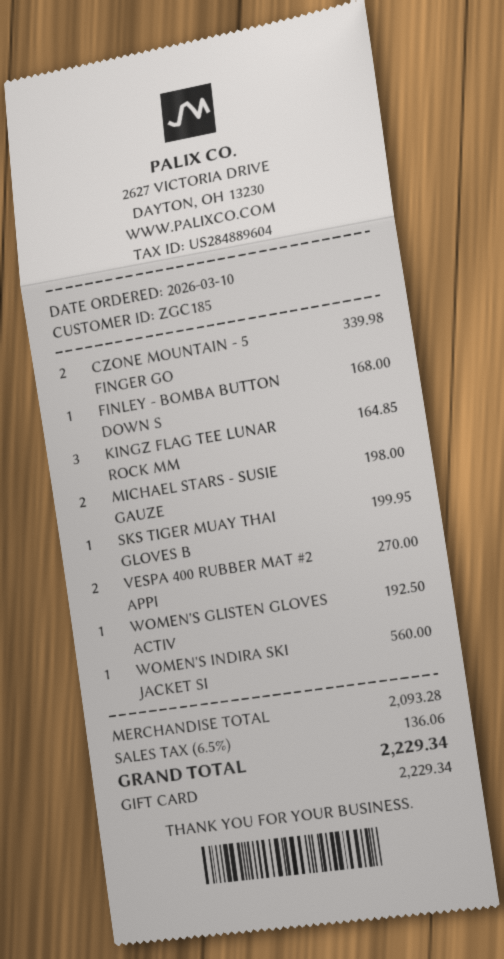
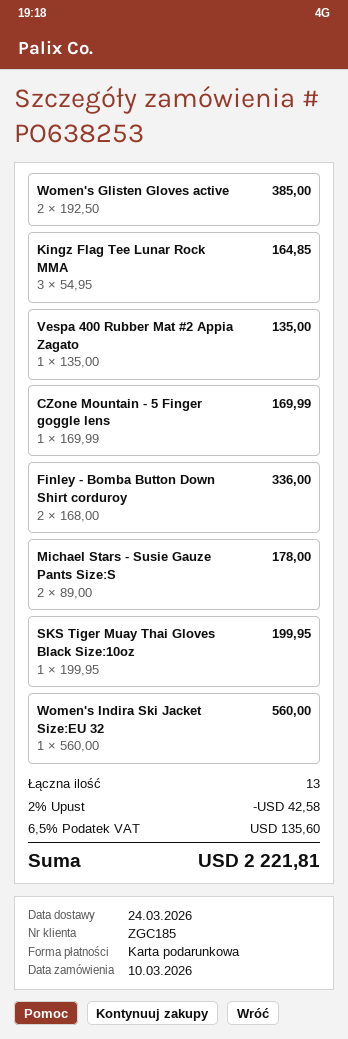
CZONE MOUNTAIN - 5 FINGER GO: 2 for 339.98 -> 1 for 169.99
FINLEY - BOMBA BUTTON DOWN S: 1 for 168.00 -> 2 for 336.00
MICHAEL STARS - SUSIE GAUZE: 2 for 198.00 -> 2 for 178.00
VESPA 400 RUBBER MAT #2 APPI: 2 for 270.00 -> 1 for 135.00
WOMEN'S GLISTEN GLOVES ACTIV: 1 for 192.50 -> 2 for 385.00
discount: none -> 2% = 42.58
tax: 6.5% = 136.06 -> 6.5% = 135.60
total: 2229.34 -> 2221.81

